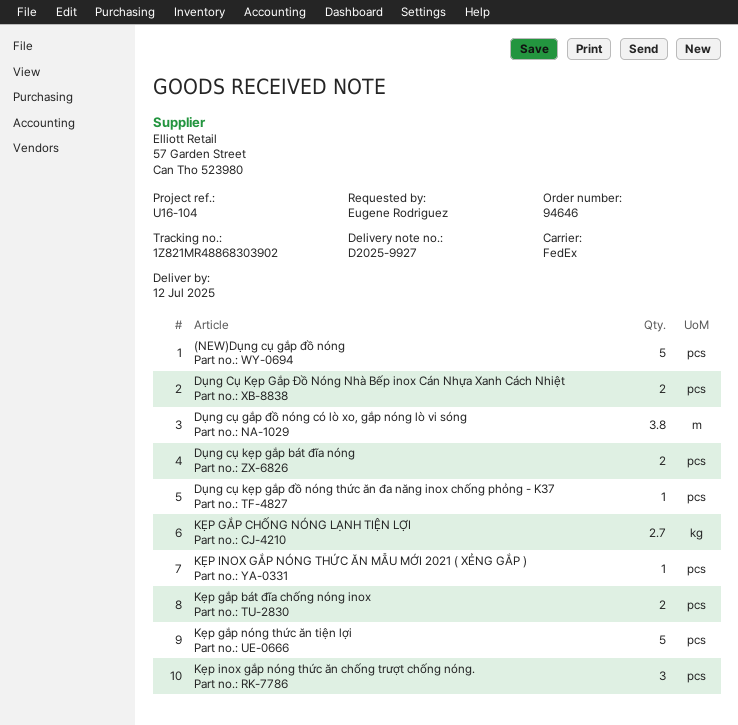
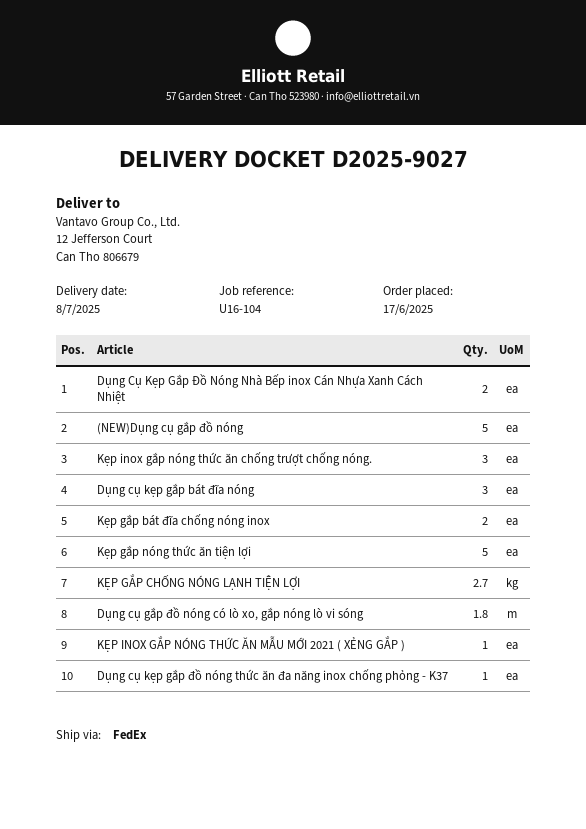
delivery note number: D2025-9927 -> D2025-9027
delivery date: 2025-07-12 -> 2025-07-08
Dụng cụ gắp đồ nóng có lò xo, gắp nóng lò vi sóng: 3.8 -> 1.8
Dụng cụ kẹp gắp bát đĩa nóng: 2 -> 3

